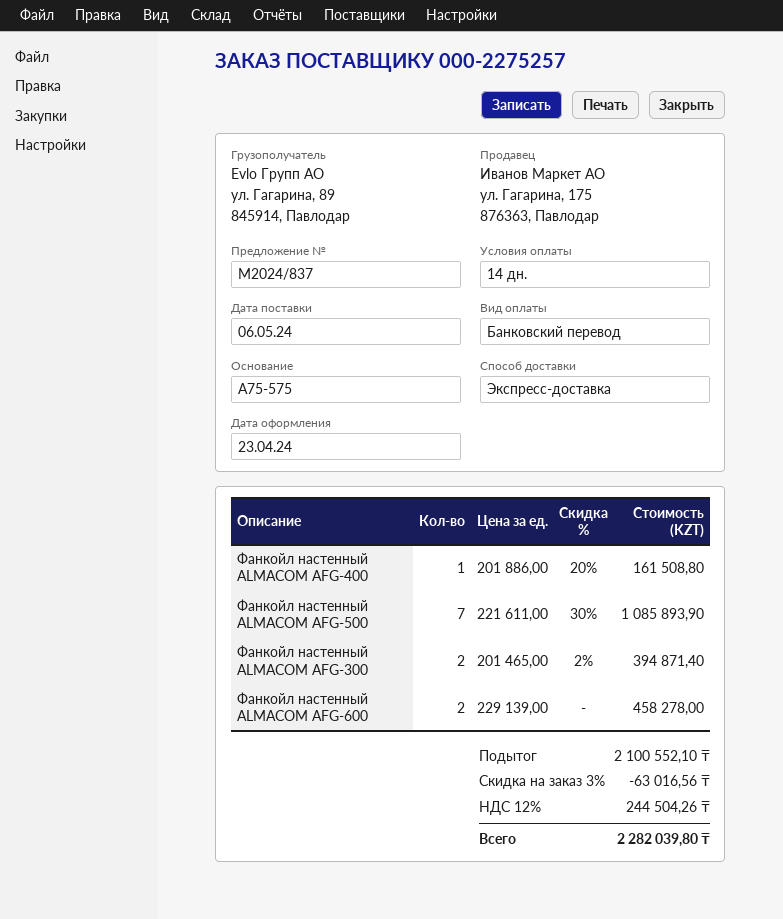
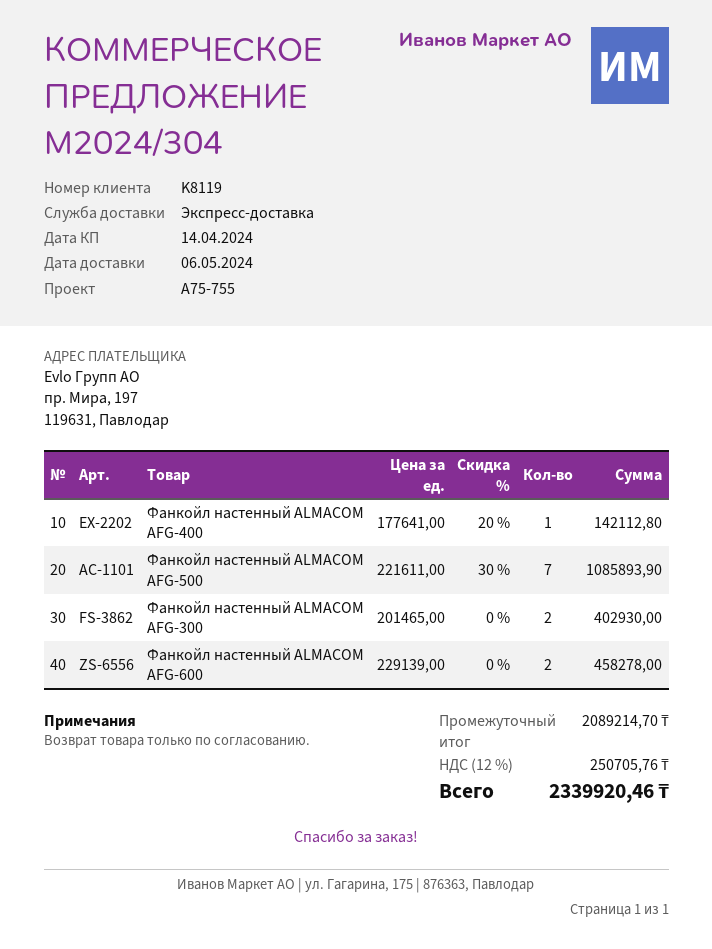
quote number: M2024/837 -> M2024/304
reference: A75-575 -> A75-755
Фанкойл настенный ALMACOM AFG-400: 1 x 201886.00 - 20% = 161508.80 -> 1 x 177641.00 - 20% = 142112.80
Фанкойл настенный ALMACOM AFG-300: 2 x 201465.00 - 2% = 394871.40 -> 2 x 201465.00 = 402930.00
subtotal: 2100552.10 -> 2089214.70
discount: 3% = 63016.56 -> none
tax: 12% = 244504.26 -> 12% = 250705.76
total: 2282039.80 -> 2339920.46

